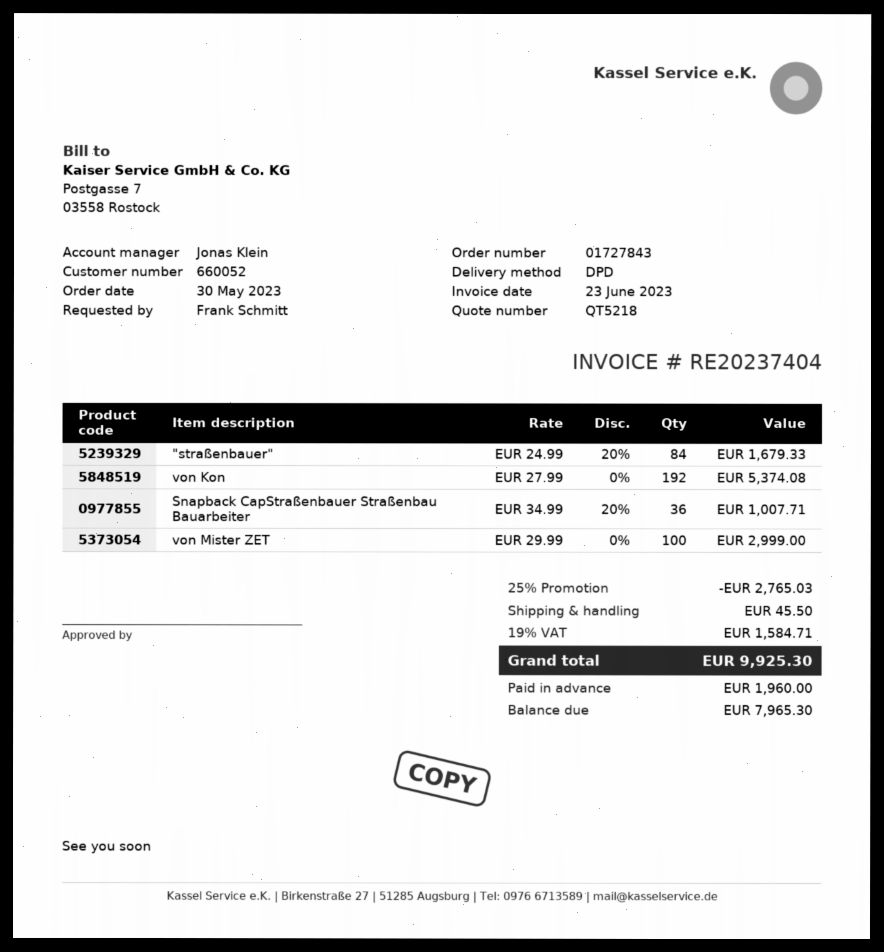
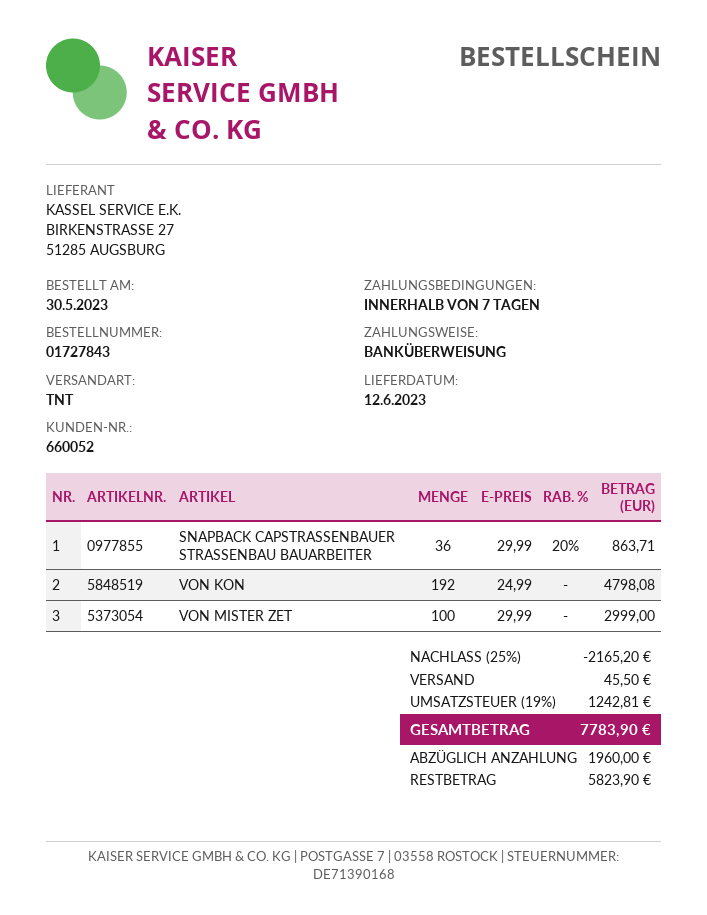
shipping method: DPD -> TNT
"straßenbauer": 84 x 24.99 - 20% = 1679.33 -> none
von Kon: 192 x 27.99 = 5374.08 -> 192 x 24.99 = 4798.08
Snapback CapStraßenbauer Straßenbau Bauarbeiter: 36 x 34.99 - 20% = 1007.71 -> 36 x 29.99 - 20% = 863.71
discount: 25% = 2765.03 -> 25% = 2165.20
tax: 19% = 1584.71 -> 19% = 1242.81
total: 9925.30 -> 7783.90
balance: 7965.30 -> 5823.90

